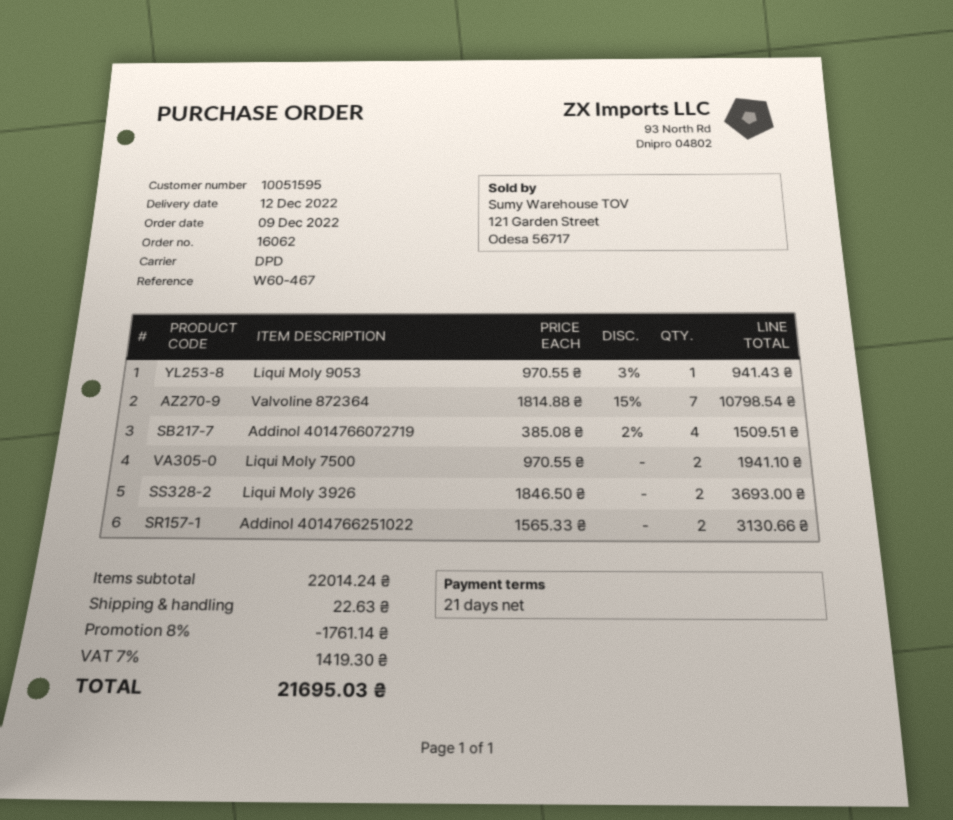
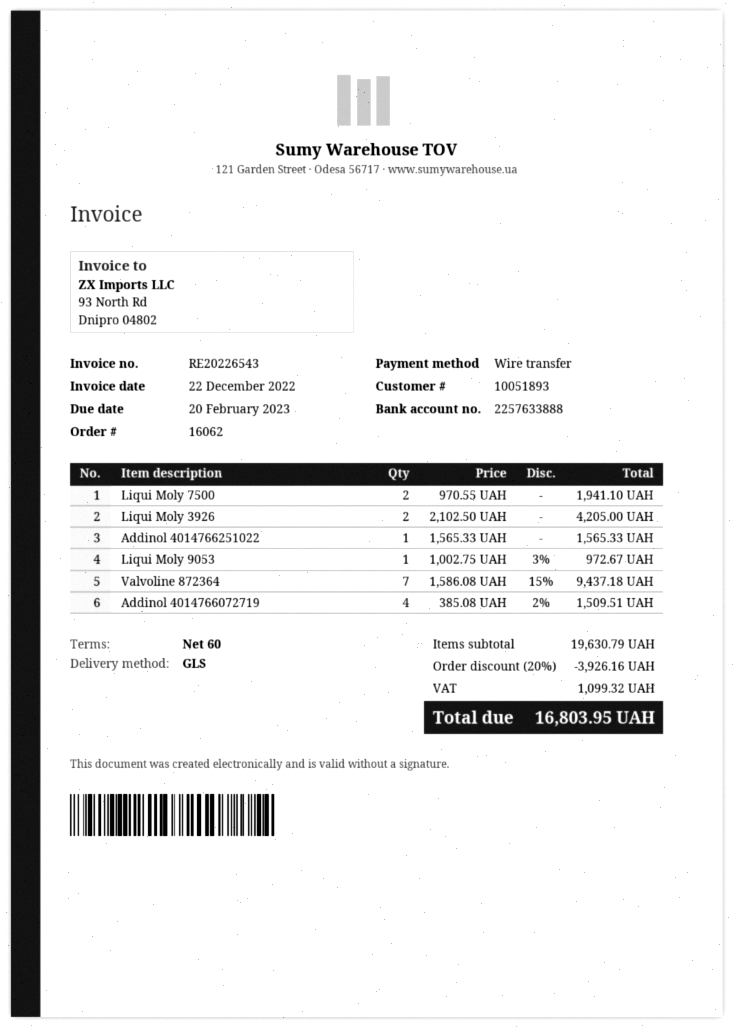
payment terms: 21 days -> 60 days
customer number: 10051595 -> 10051893
shipping method: DPD -> GLS
Liqui Moly 9053: 1 x 970.55 - 3% = 941.43 -> 1 x 1002.75 - 3% = 972.67
Valvoline 872364: 7 x 1814.88 - 15% = 10798.54 -> 7 x 1586.08 - 15% = 9437.18
Liqui Moly 3926: 2 x 1846.50 = 3693.00 -> 2 x 2102.50 = 4205.00
Addinol 4014766251022: 2 x 1565.33 = 3130.66 -> 1 x 1565.33 = 1565.33
subtotal: 22014.24 -> 19630.79
discount: 8% = 1761.14 -> 20% = 3926.16
shipping: 22.63 -> none
tax: 1419.30 -> 1099.32
total: 21695.03 -> 16803.95

